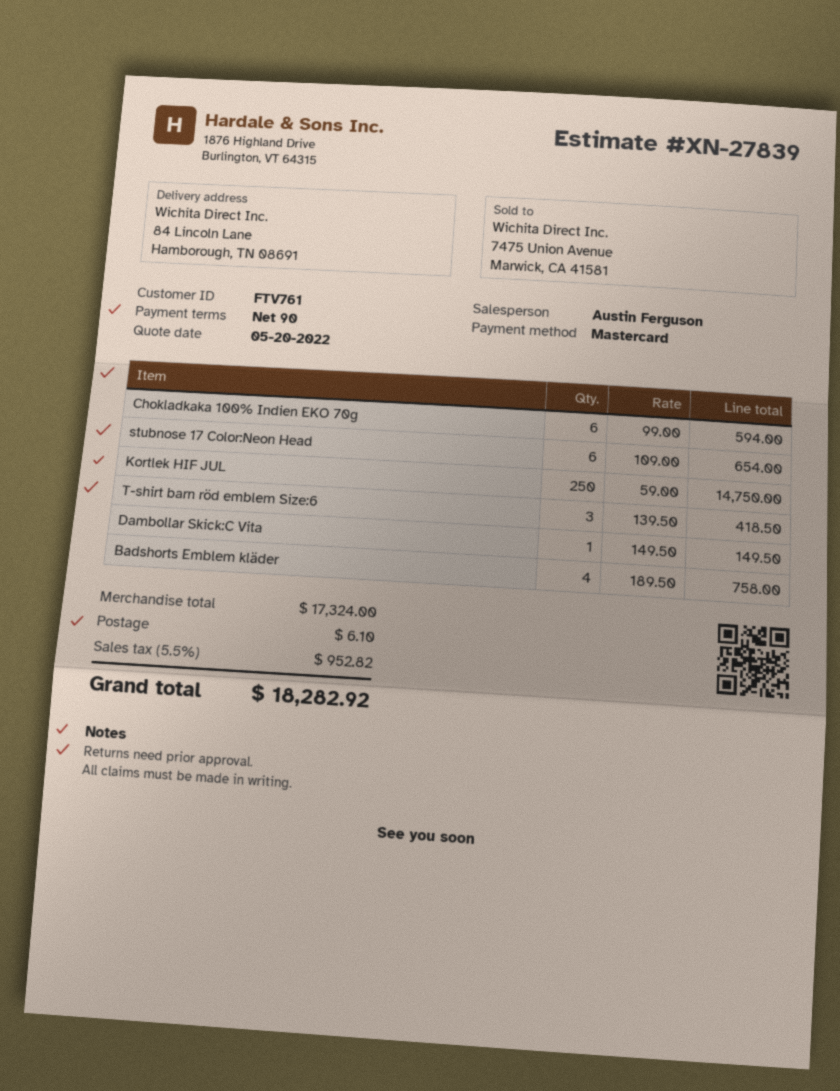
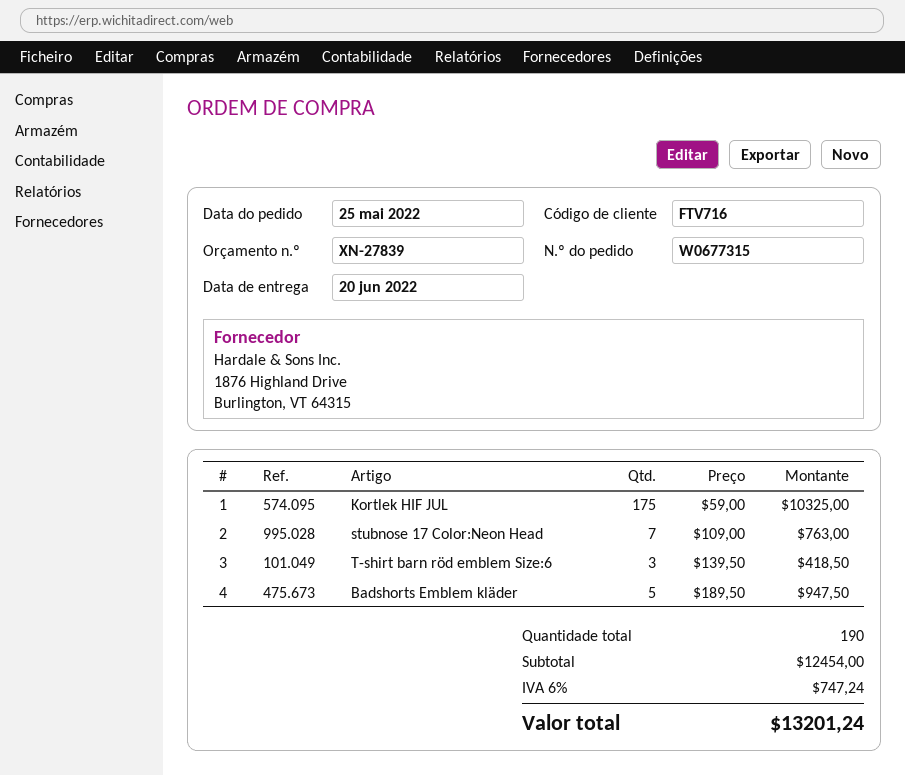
customer number: FTV761 -> FTV716
Chokladkaka 100% Indien EKO 70g: 6 x 99.00 = 594.00 -> none
stubnose 17 Color:Neon Head: 6 x 109.00 = 654.00 -> 7 x 109.00 = 763.00
Kortlek HIF JUL: 250 x 59.00 = 14750.00 -> 175 x 59.00 = 10325.00
Dambollar Skick:C Vita: 1 x 149.50 = 149.50 -> none
Badshorts Emblem kläder: 4 x 189.50 = 758.00 -> 5 x 189.50 = 947.50
subtotal: 17324.00 -> 12454.00
shipping: 6.10 -> none
tax: 5.5% = 952.82 -> 6% = 747.24
total: 18282.92 -> 13201.24

